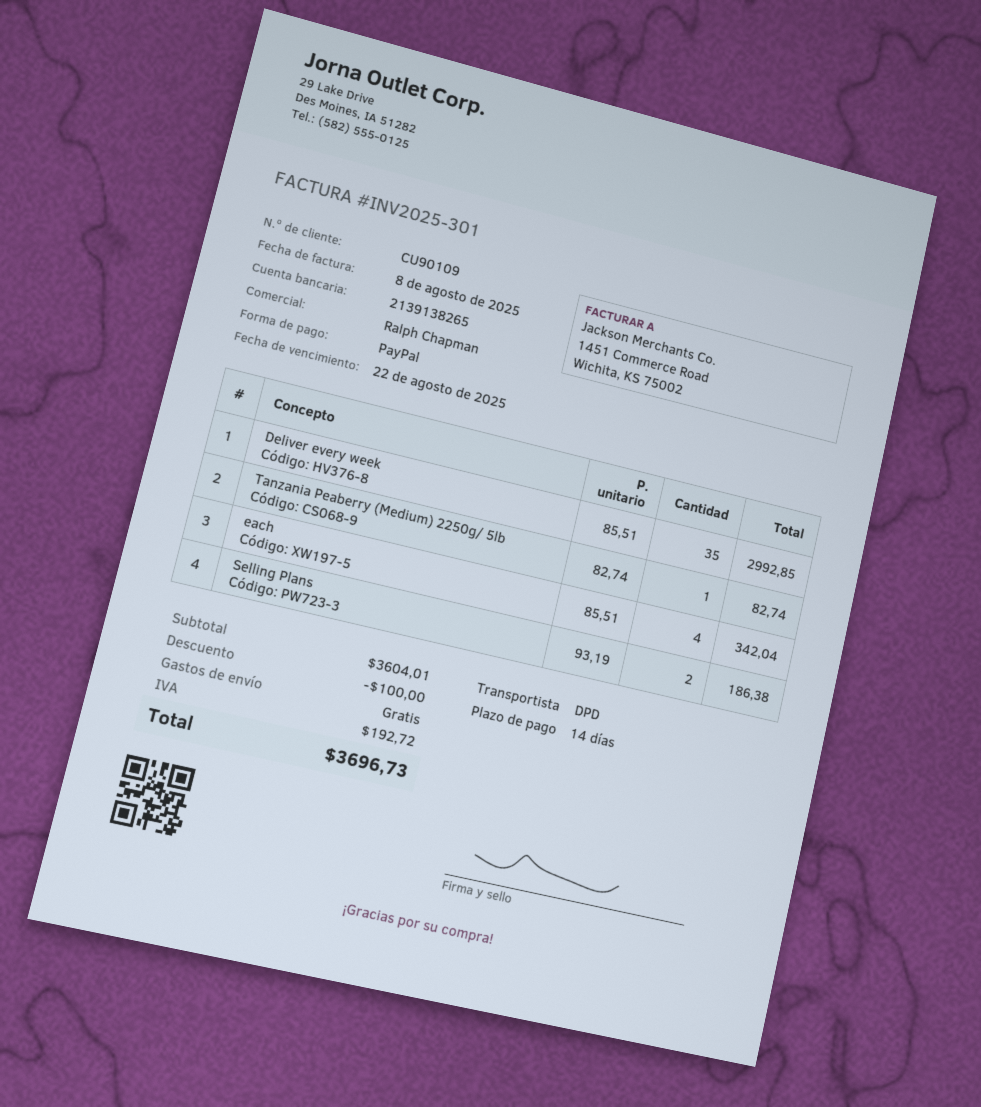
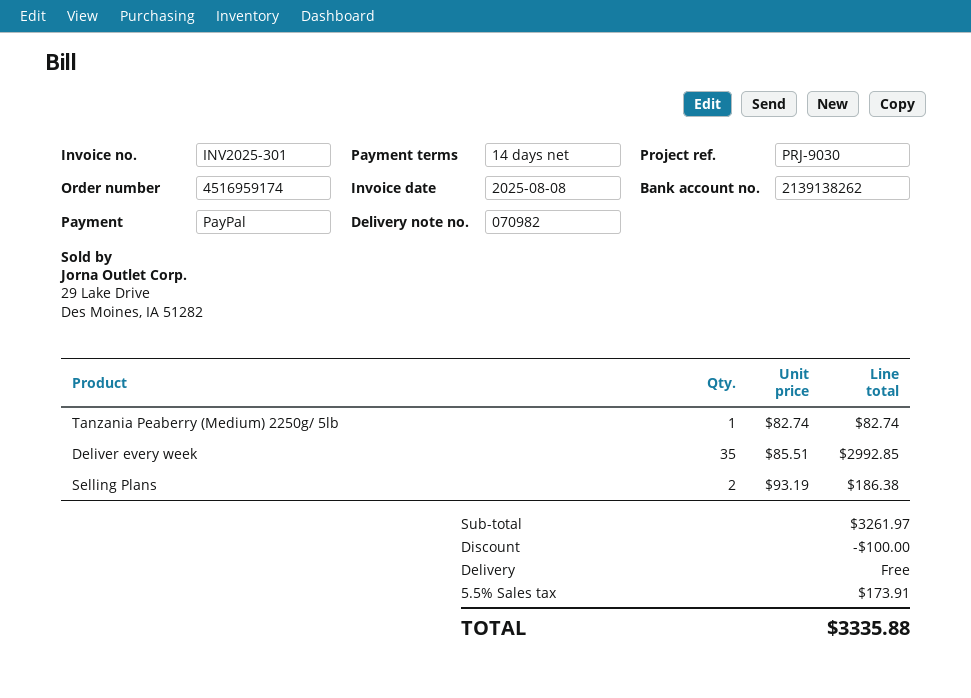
bank account: 2139138265 -> 2139138262
each: 4 x 85.51 = 342.04 -> none
subtotal: 3604.01 -> 3261.97
tax: 192.72 -> 173.91
total: 3696.73 -> 3335.88

